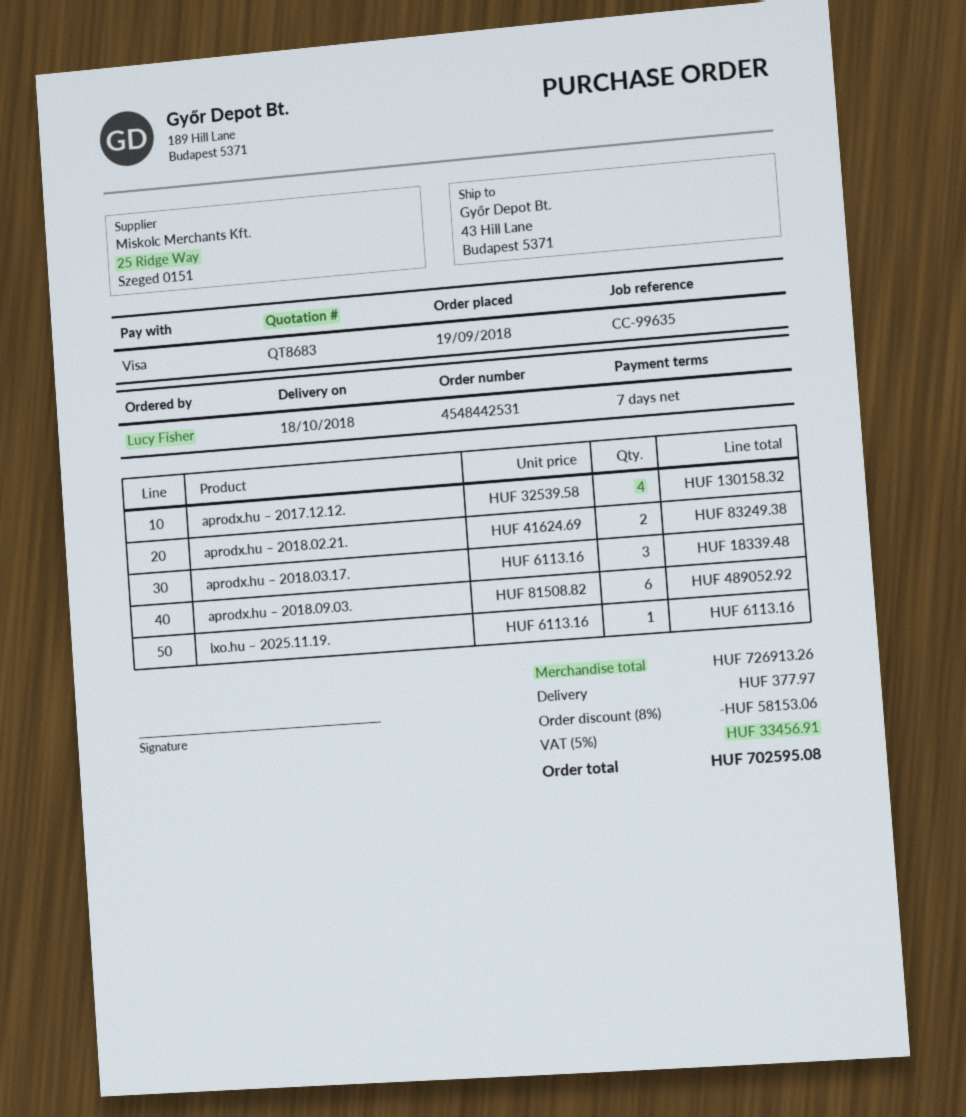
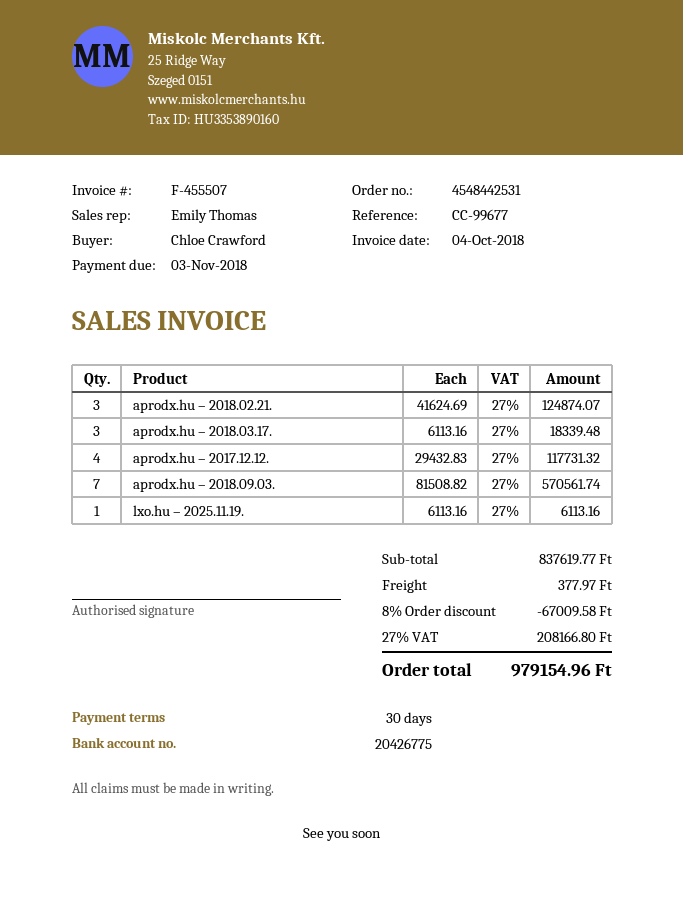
payment terms: 7 days -> 30 days
reference: CC-99635 -> CC-99677
ordered by: Lucy Fisher -> Chloe Crawford
aprodx.hu – 2017.12.12.: 4 x 32539.58 = 130158.32 -> 4 x 29432.83 = 117731.32
aprodx.hu – 2018.02.21.: 2 x 41624.69 = 83249.38 -> 3 x 41624.69 = 124874.07
aprodx.hu – 2018.09.03.: 6 x 81508.82 = 489052.92 -> 7 x 81508.82 = 570561.74
subtotal: 726913.26 -> 837619.77
discount: 8% = 58153.06 -> 8% = 67009.58
tax: 5% = 33456.91 -> 27% = 208166.80
total: 702595.08 -> 979154.96

